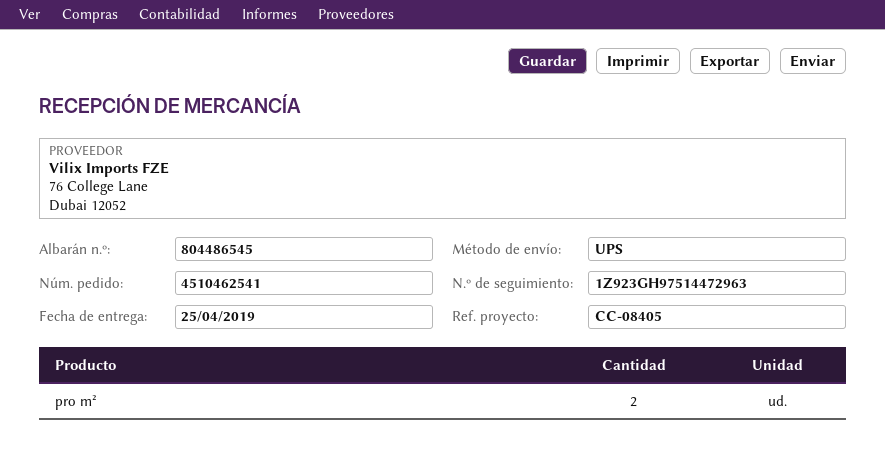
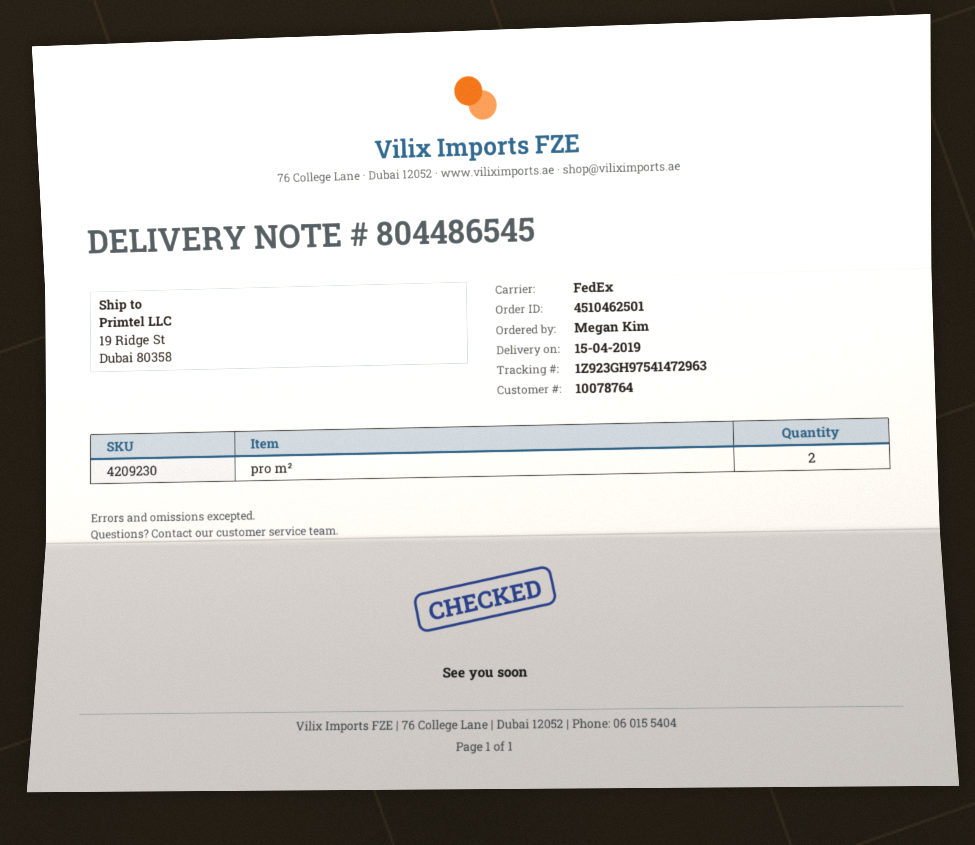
order number: 4510462541 -> 4510462501
delivery date: 2019-04-25 -> 2019-04-15
shipping method: UPS -> FedEx
tracking number: 1Z923GH97514472963 -> 1Z923GH97541472963

